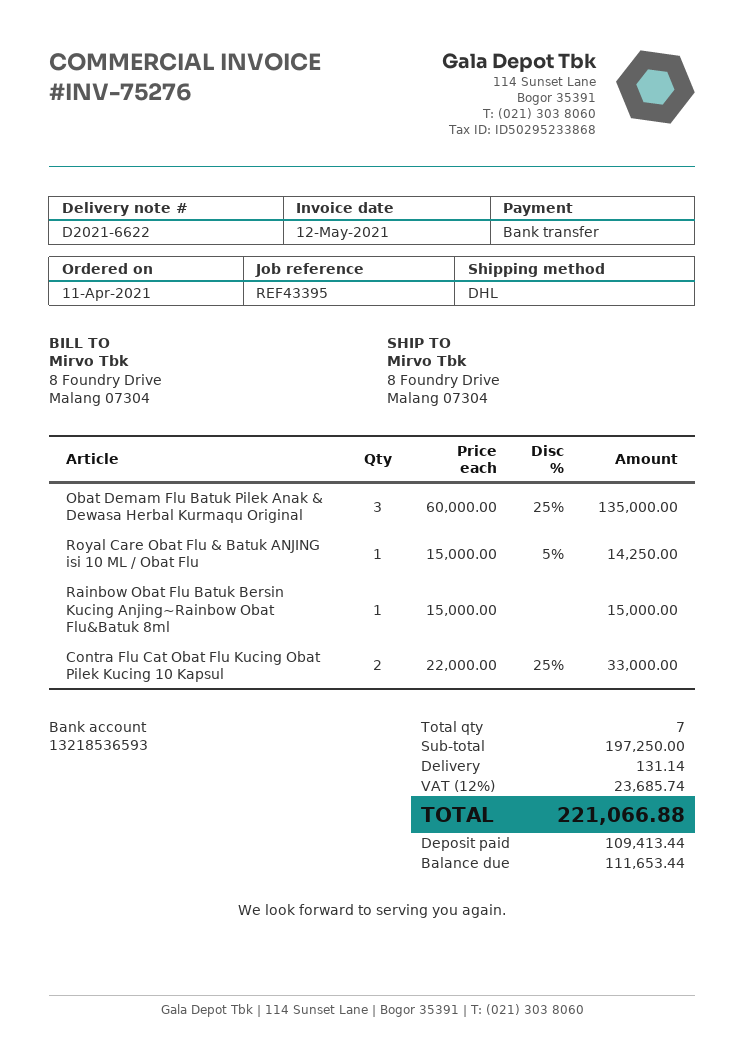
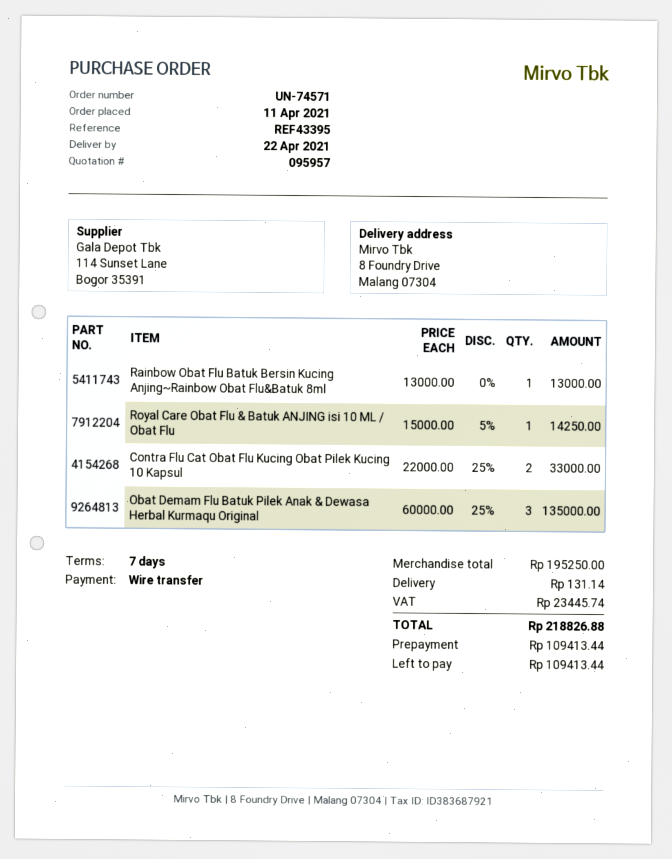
Rainbow Obat Flu Batuk Bersin Kucing Anjing~Rainbow Obat Flu&Batuk 8ml: 1 x 15000.00 = 15000.00 -> 1 x 13000.00 = 13000.00
subtotal: 197250.00 -> 195250.00
tax: 23685.74 -> 23445.74
total: 221066.88 -> 218826.88
balance: 111653.44 -> 109413.44

